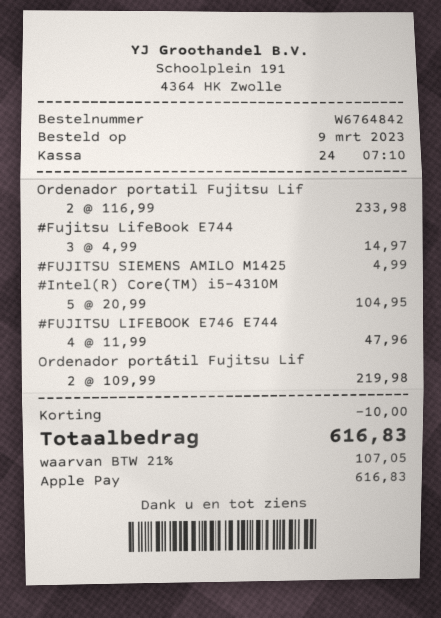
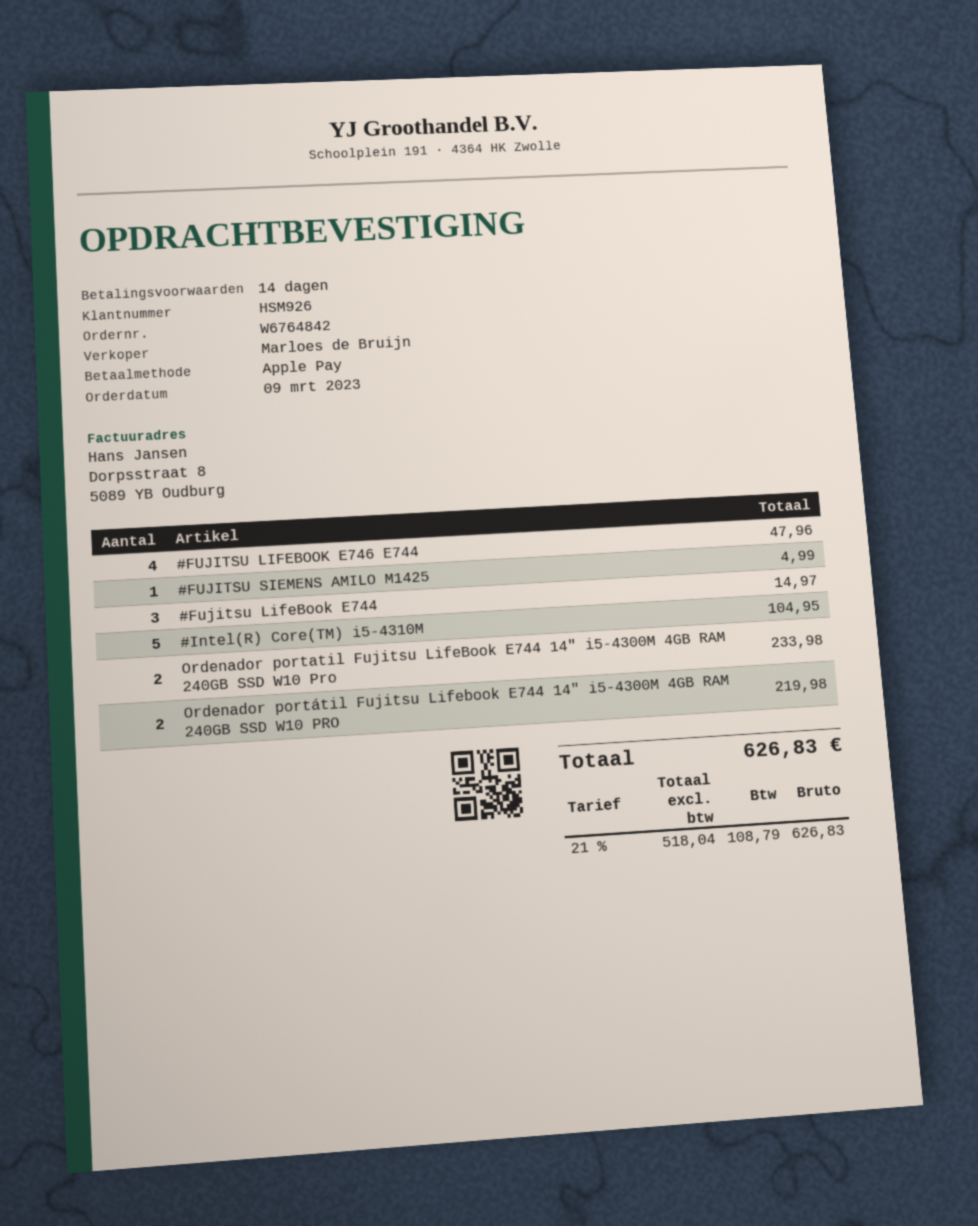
discount: 10.00 -> none
tax: 21% = 107.05 -> 21% = 108.79
total: 616.83 -> 626.83

